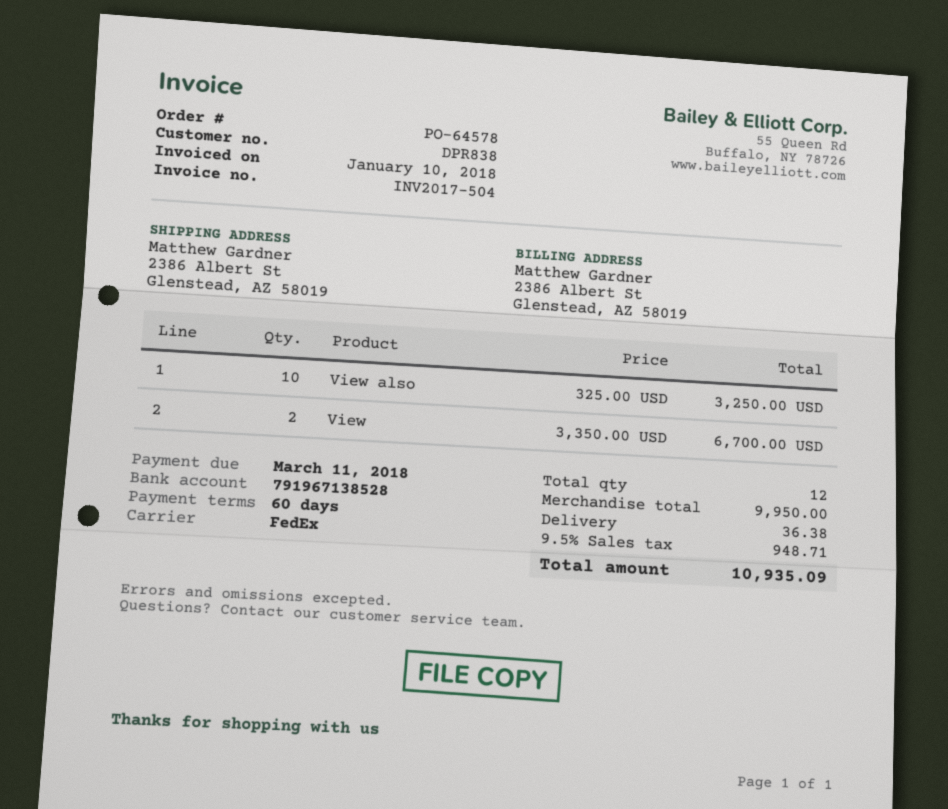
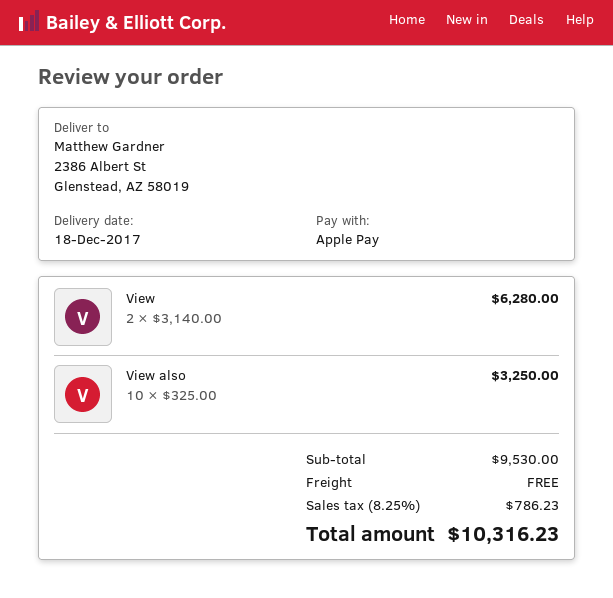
View: 2 x 3350.00 = 6700.00 -> 2 x 3140.00 = 6280.00
subtotal: 9950.00 -> 9530.00
shipping: 36.38 -> 0.00
tax: 9.5% = 948.71 -> 8.25% = 786.23
total: 10935.09 -> 10316.23

